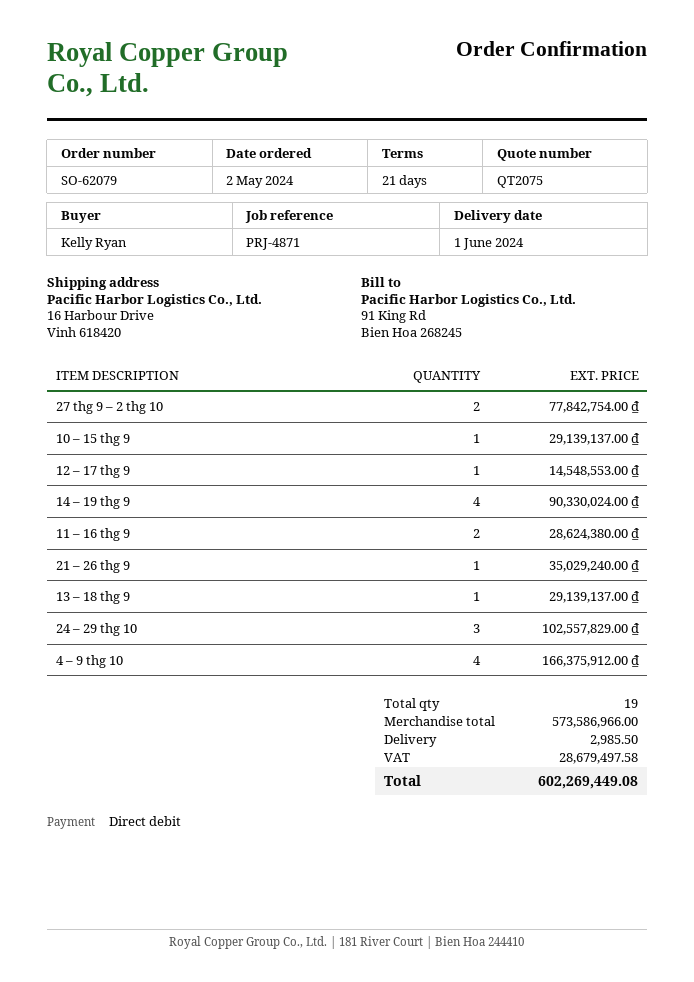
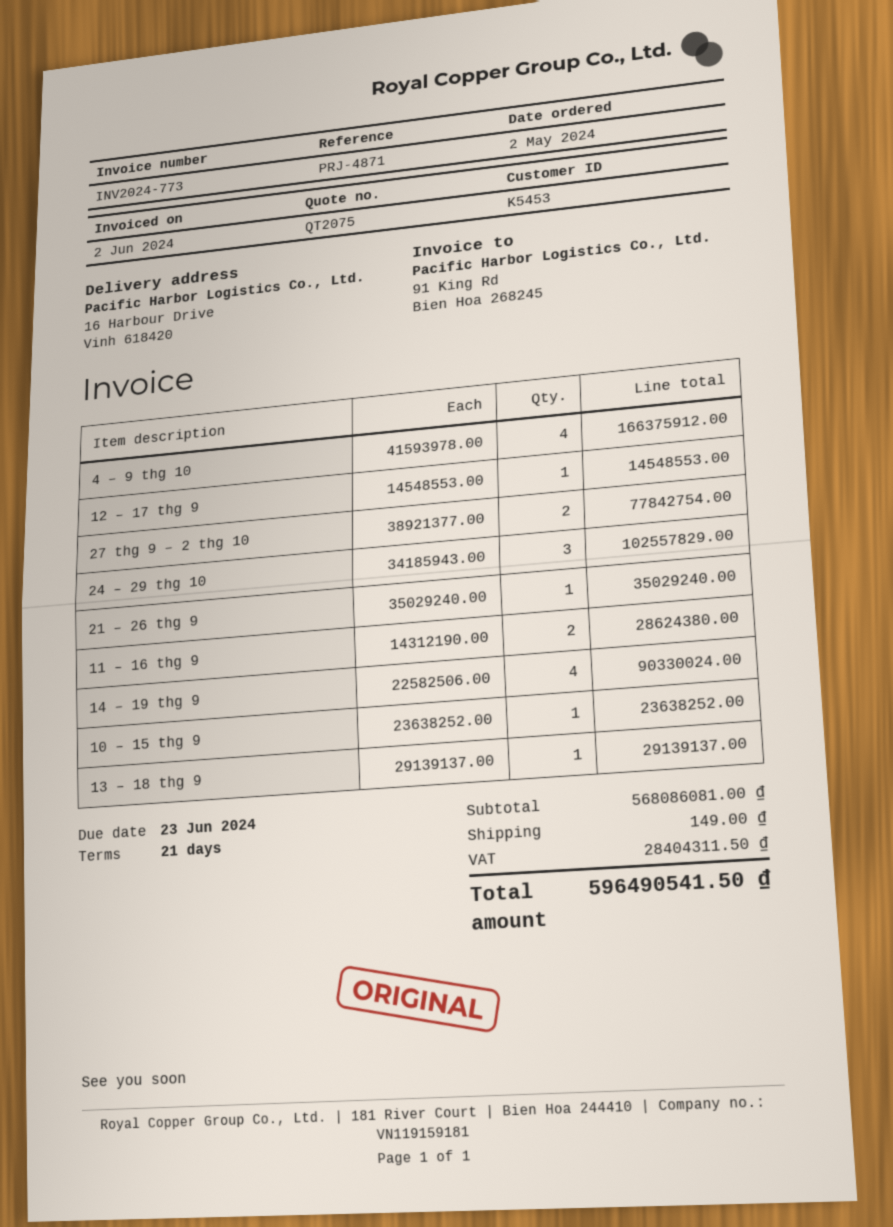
10 – 15 thg 9: 1 for 29139137.00 -> 1 for 23638252.00
subtotal: 573586966.00 -> 568086081.00
shipping: 2985.50 -> 149.00
tax: 28679497.58 -> 28404311.50
total: 602269449.08 -> 596490541.50

